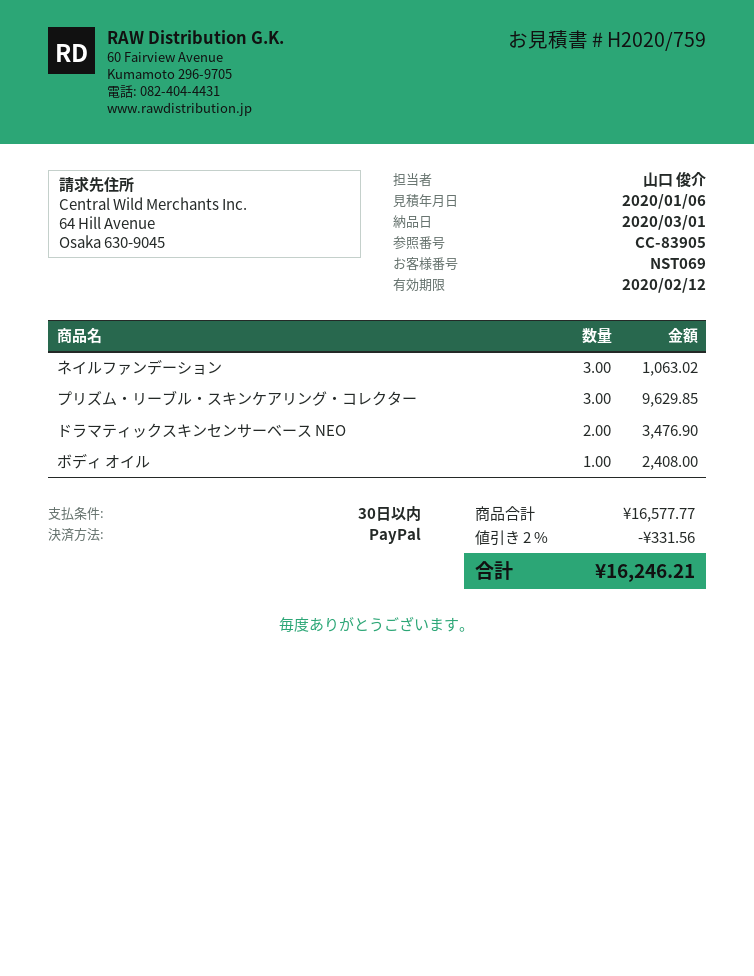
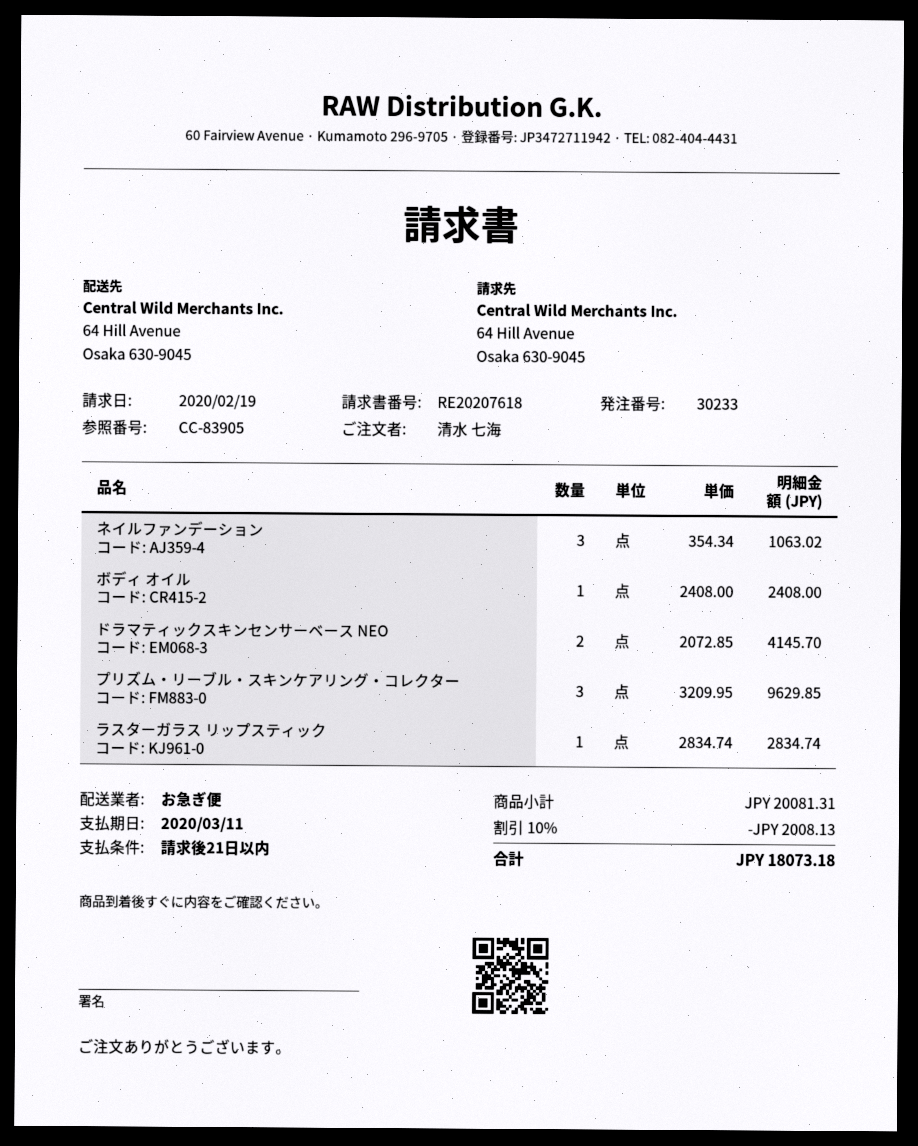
payment terms: 30 days -> 21 days
ドラマティックスキンセンサーベース NEO: 2 for 3476.90 -> 2 for 4145.70
ラスターガラス リップスティック: none -> 1 for 2834.74
subtotal: 16577.77 -> 20081.31
discount: 2% = 331.56 -> 10% = 2008.13
total: 16246.21 -> 18073.18

